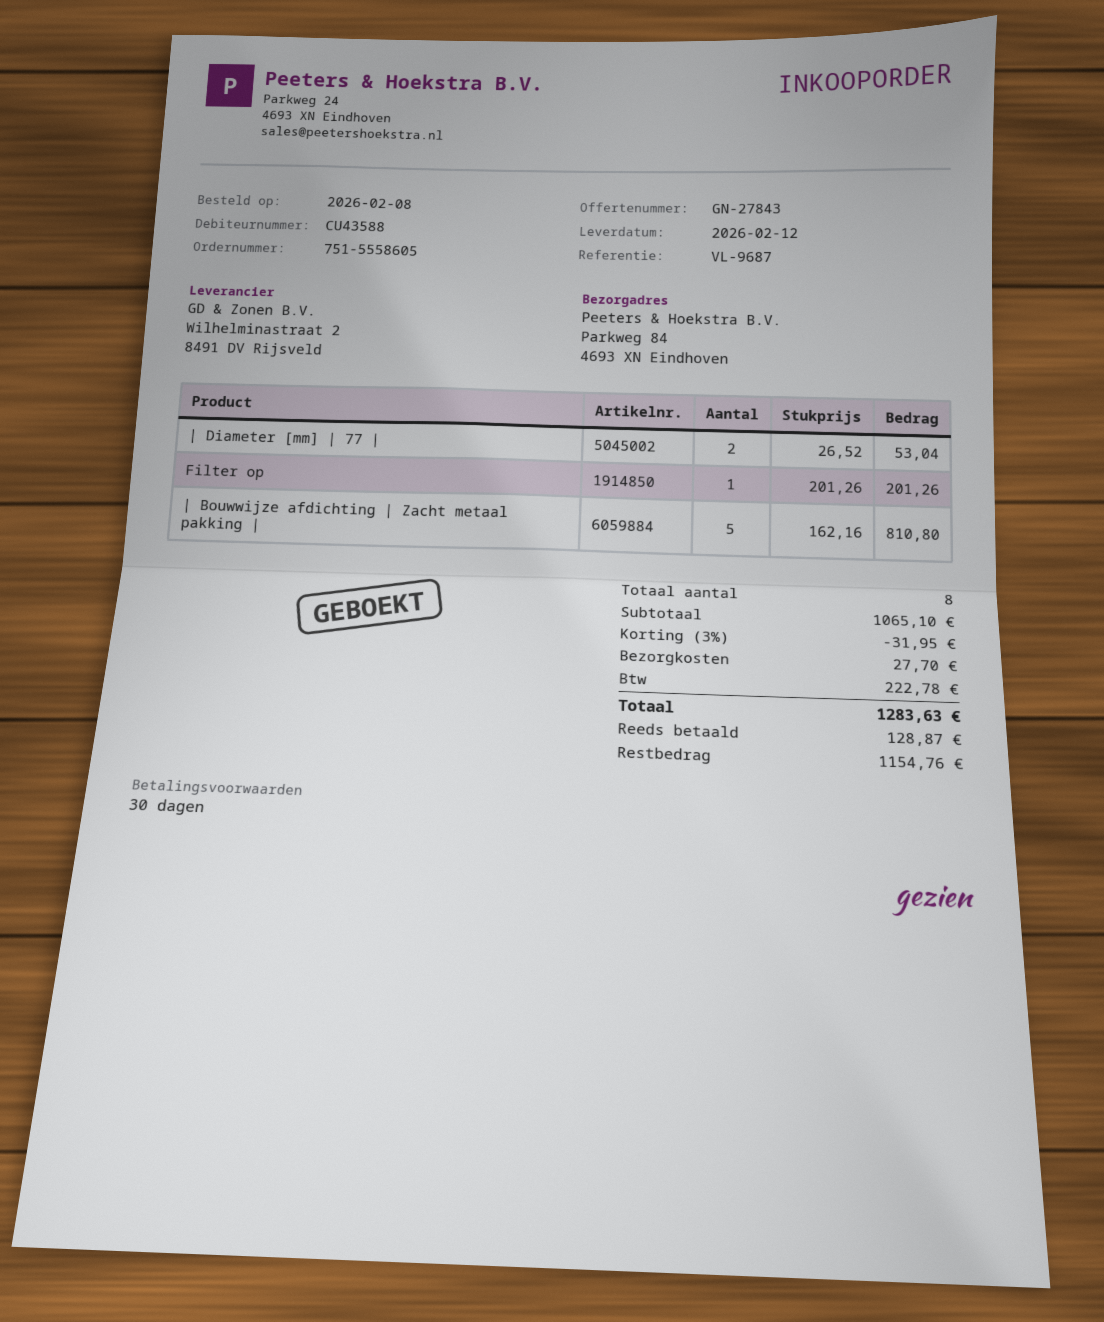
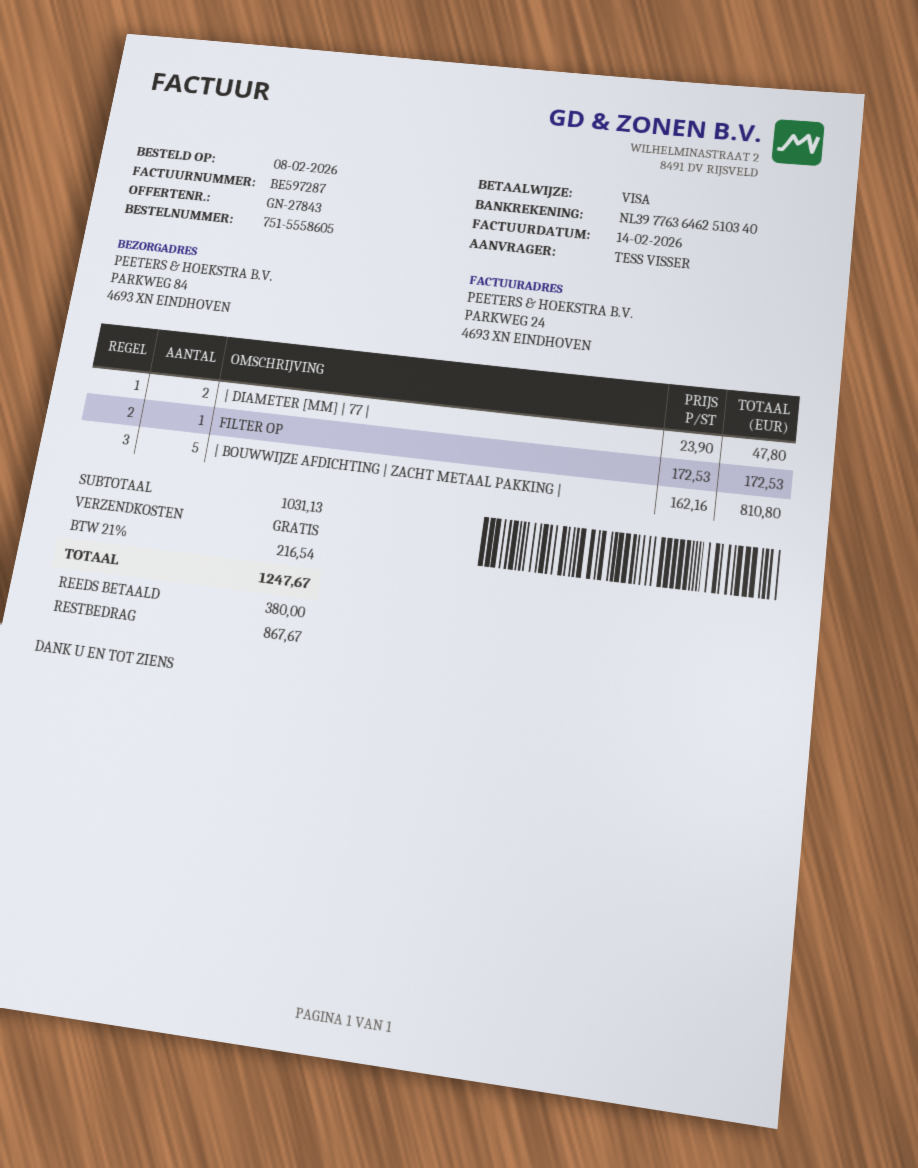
| Diameter [mm] | 77 |: 2 x 26.52 = 53.04 -> 2 x 23.90 = 47.80
Filter op: 1 x 201.26 = 201.26 -> 1 x 172.53 = 172.53
subtotal: 1065.10 -> 1031.13
discount: 3% = 31.95 -> none
shipping: 27.70 -> 0.00
tax: 222.78 -> 216.54
total: 1283.63 -> 1247.67
deposit: 128.87 -> 380.00
balance: 1154.76 -> 867.67

